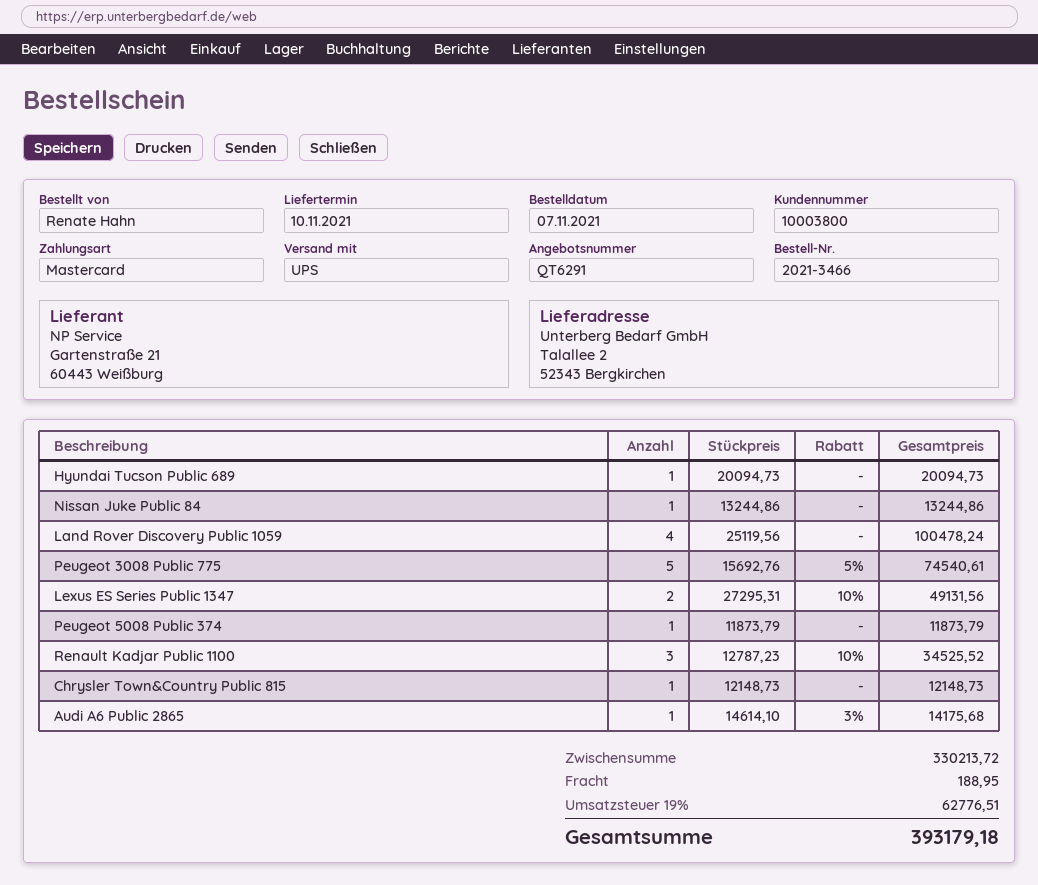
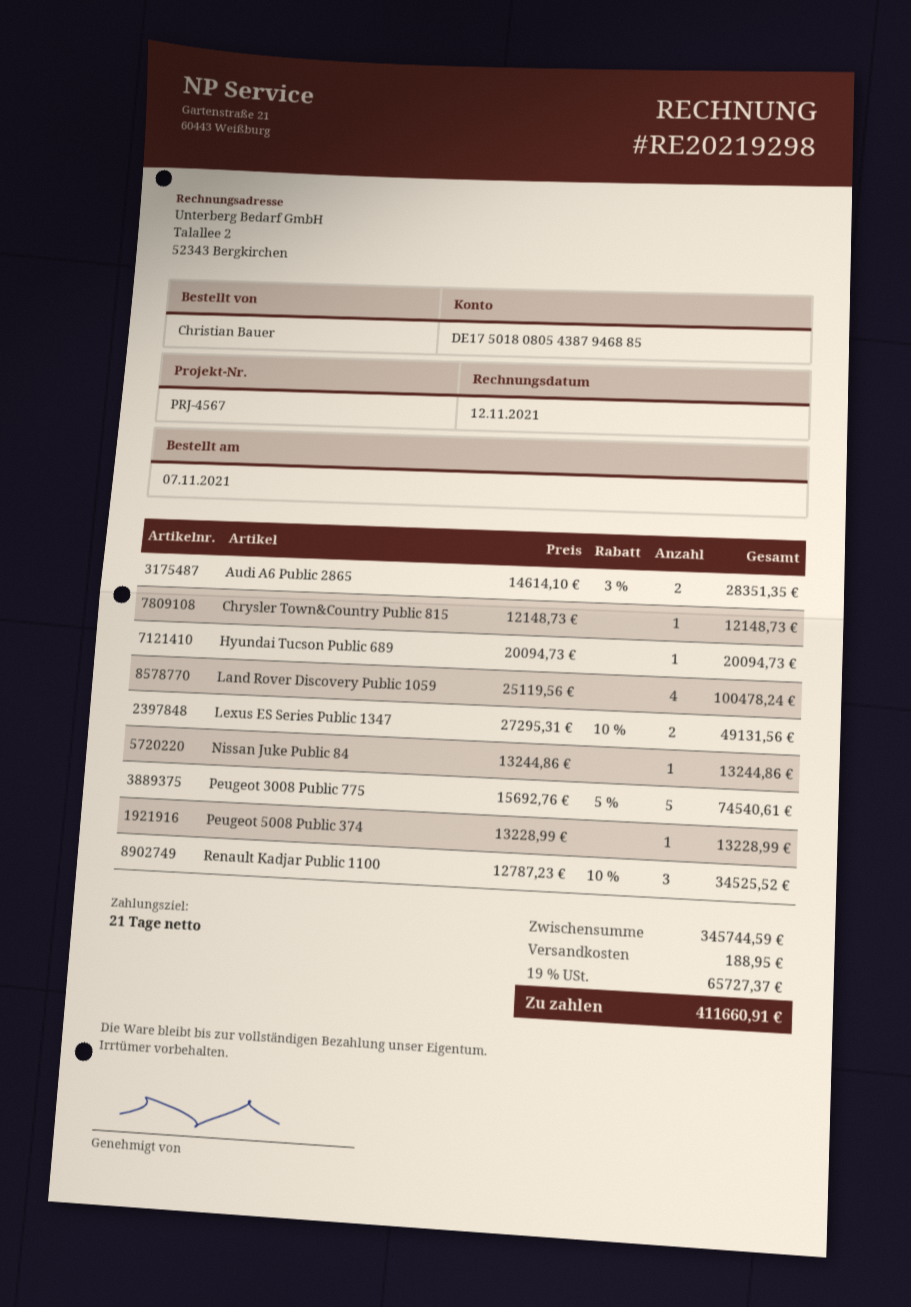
ordered by: Renate Hahn -> Christian Bauer
Peugeot 5008 Public 374: 1 x 11873.79 = 11873.79 -> 1 x 13228.99 = 13228.99
Audi A6 Public 2865: 1 x 14614.10 - 3% = 14175.68 -> 2 x 14614.10 - 3% = 28351.35
subtotal: 330213.72 -> 345744.59
tax: 19% = 62776.51 -> 19% = 65727.37
total: 393179.18 -> 411660.91

